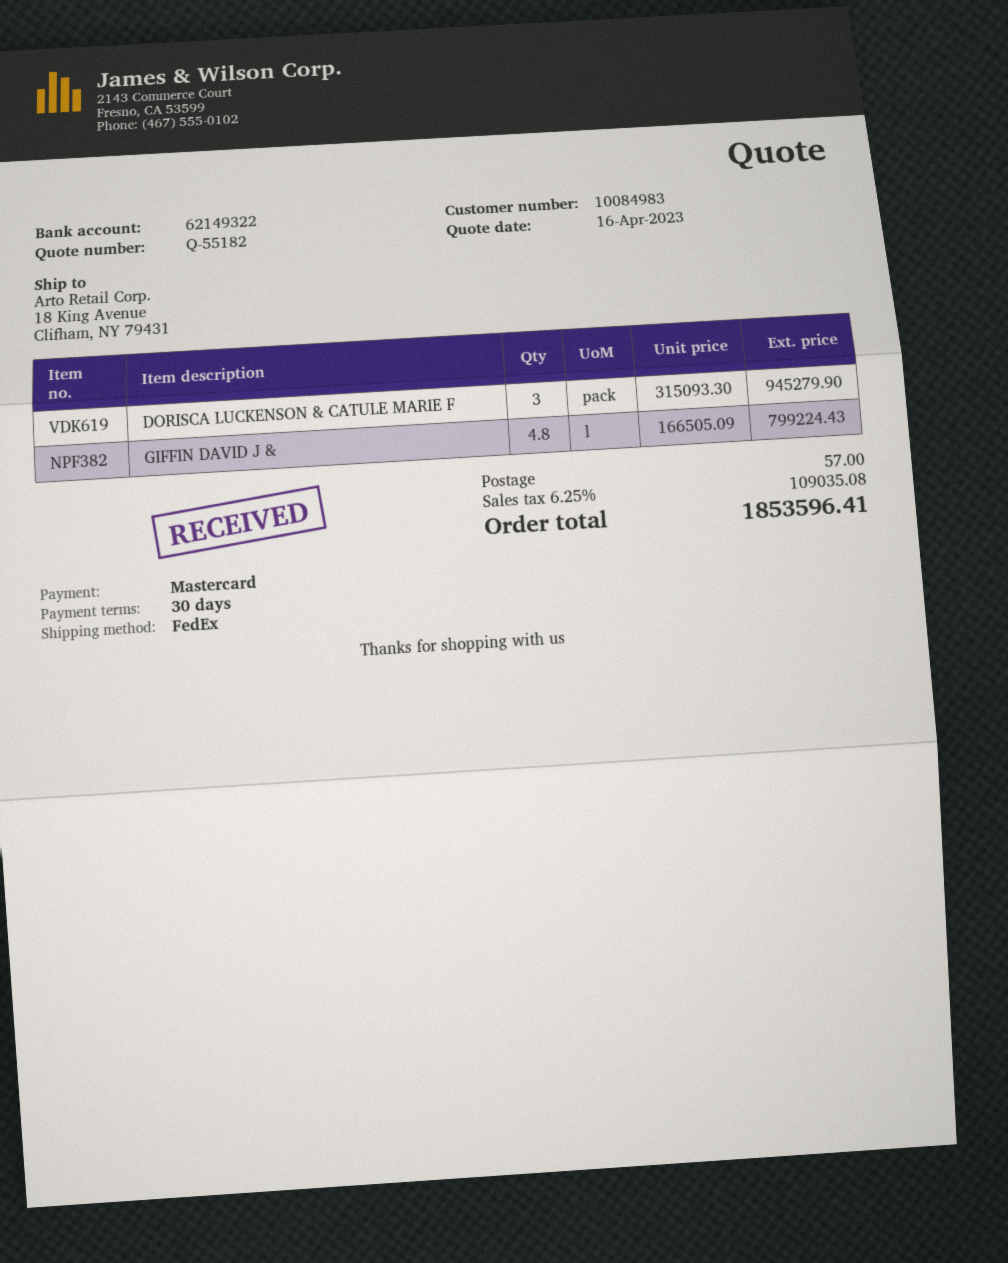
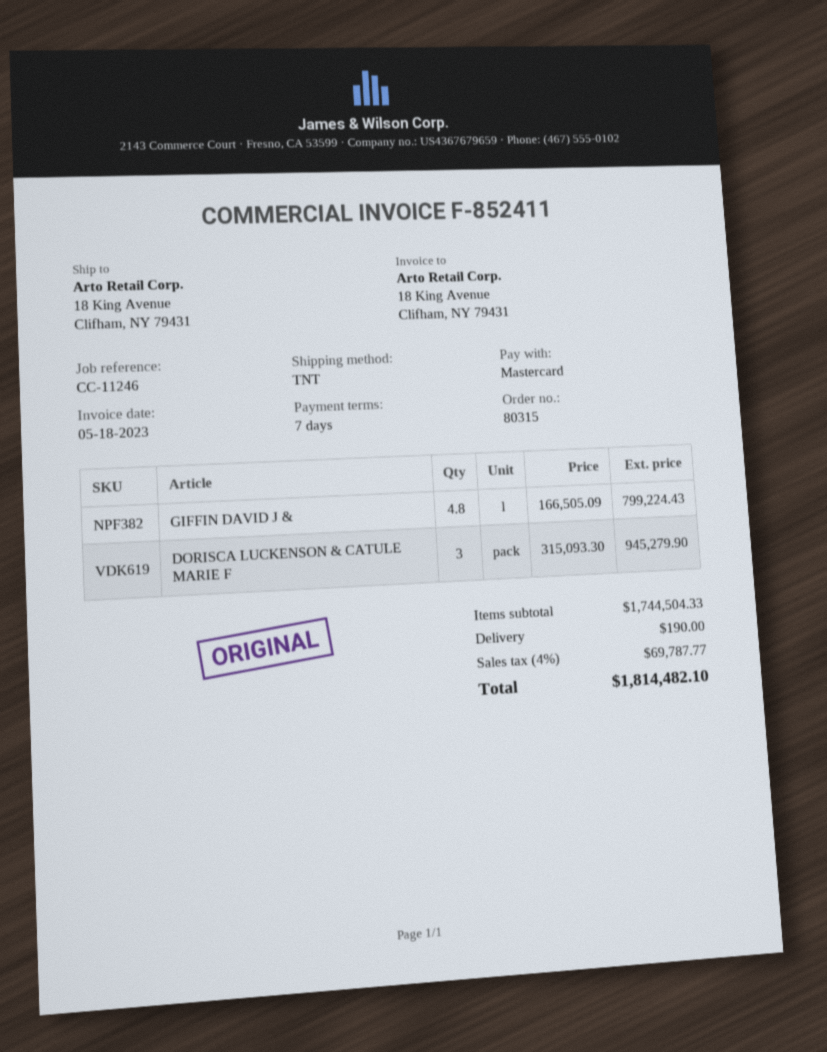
payment terms: 30 days -> 7 days
shipping method: FedEx -> TNT
shipping: 57.00 -> 190.00
tax: 6.25% = 109035.08 -> 4% = 69787.77
total: 1853596.41 -> 1814482.10

